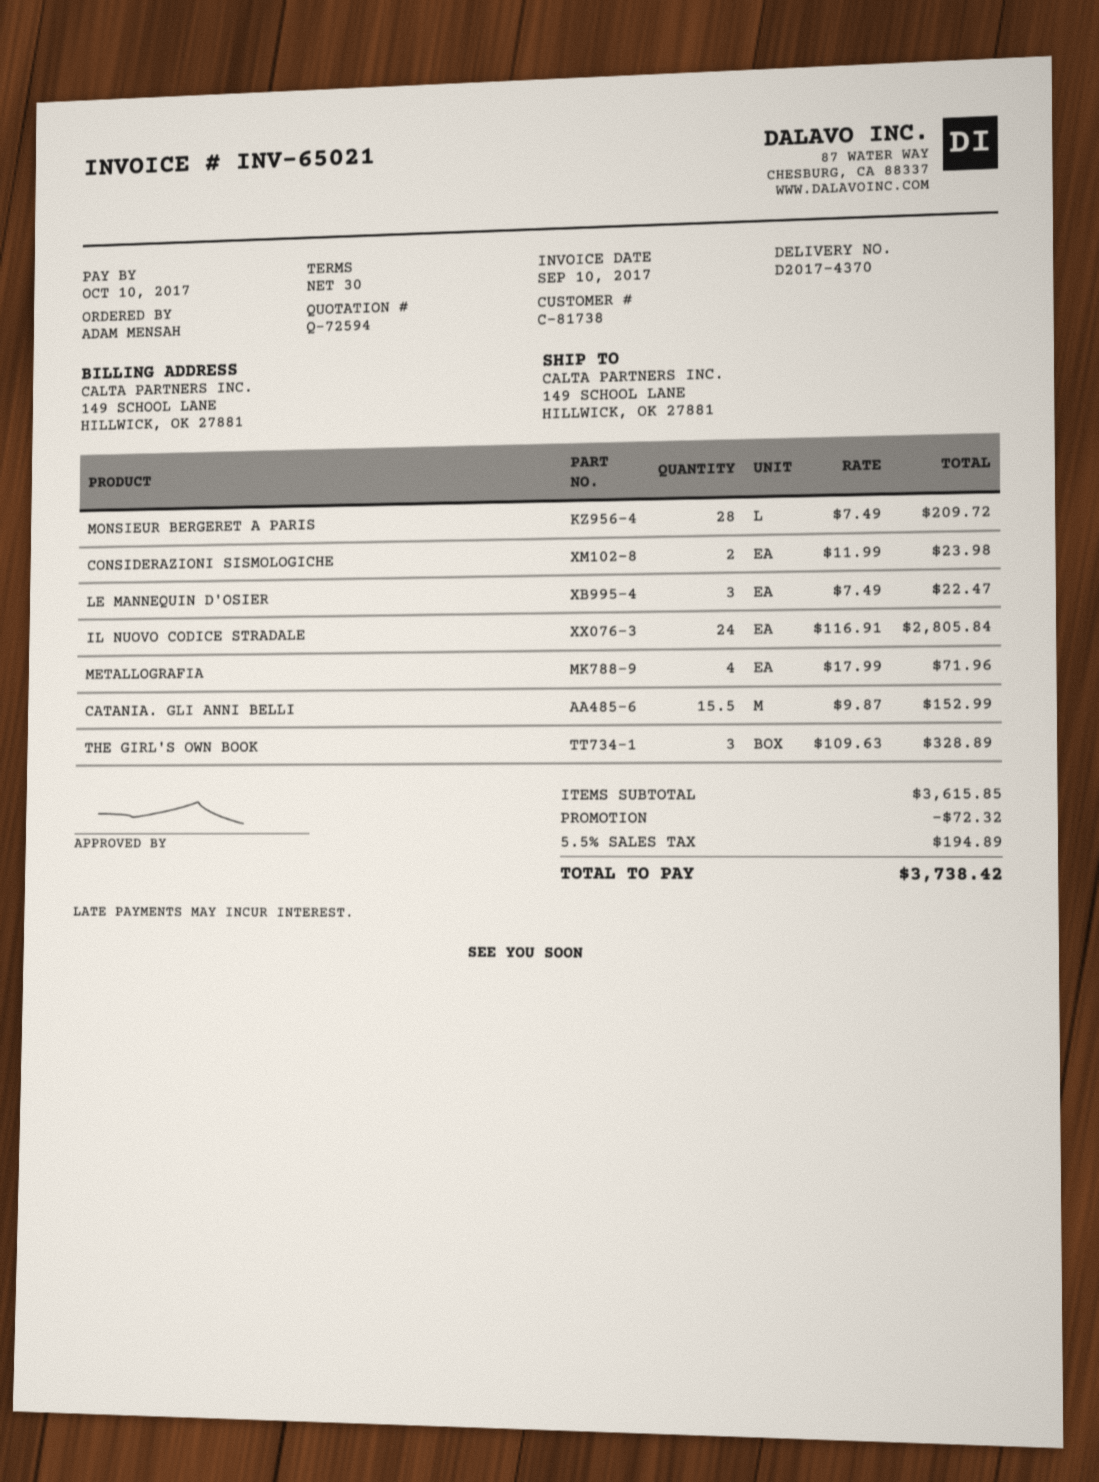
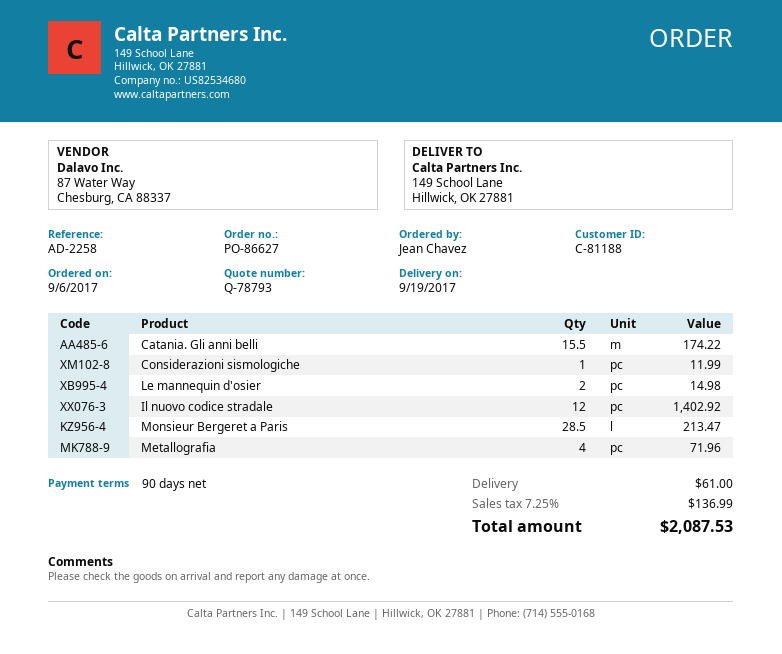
quote number: Q-72594 -> Q-78793
payment terms: 30 days -> 90 days
customer number: C-81738 -> C-81188
ordered by: ADAM MENSAH -> Jean Chavez
MONSIEUR BERGERET A PARIS: 28 for 209.72 -> 28.5 for 213.47
CONSIDERAZIONI SISMOLOGICHE: 2 for 23.98 -> 1 for 11.99
LE MANNEQUIN D'OSIER: 3 for 22.47 -> 2 for 14.98
IL NUOVO CODICE STRADALE: 24 for 2805.84 -> 12 for 1402.92
CATANIA. GLI ANNI BELLI: 15.5 for 152.99 -> 15.5 for 174.22
THE GIRL'S OWN BOOK: 3 for 328.89 -> none
discount: 72.32 -> none
shipping: none -> 61.00
tax: 5.5% = 194.89 -> 7.25% = 136.99
total: 3738.42 -> 2087.53

